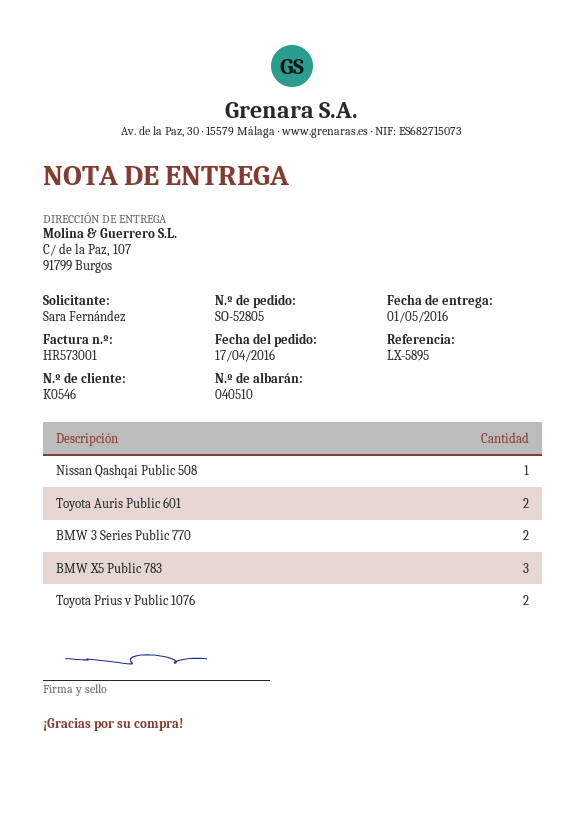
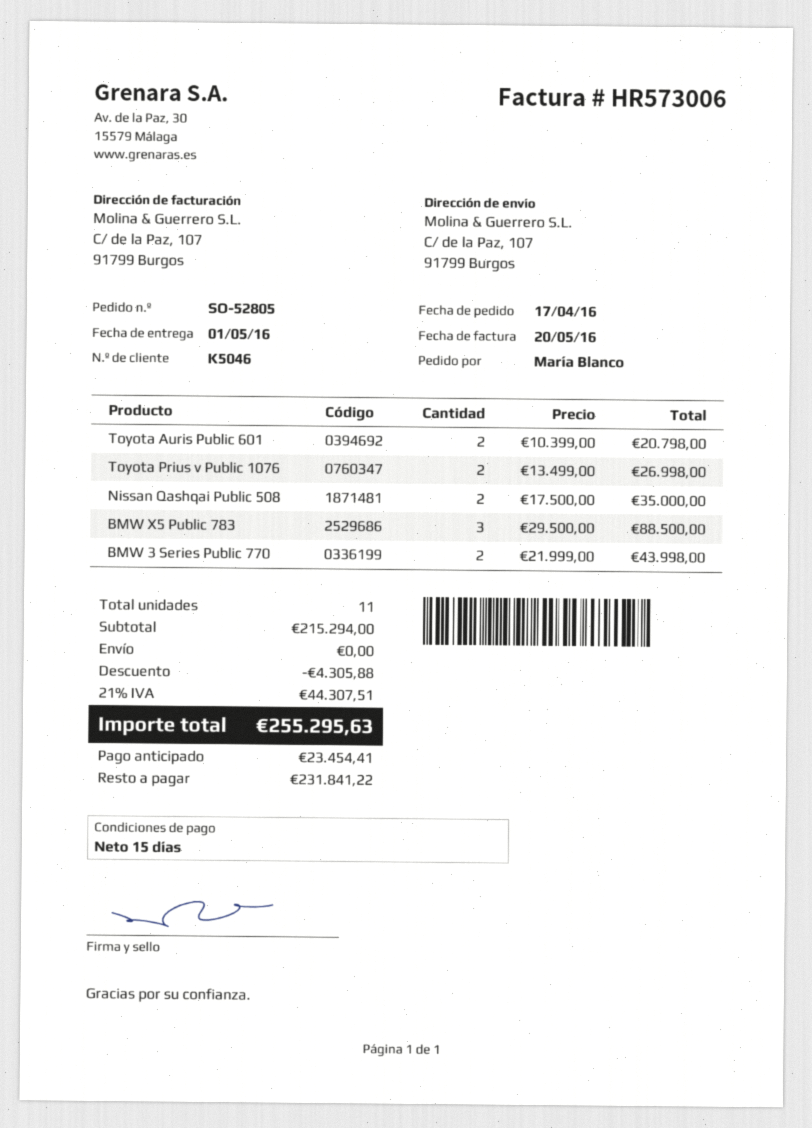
invoice number: HR573001 -> HR573006
customer number: K0546 -> K5046
ordered by: Sara Fernández -> María Blanco
Nissan Qashqai Public 508: 1 -> 2

